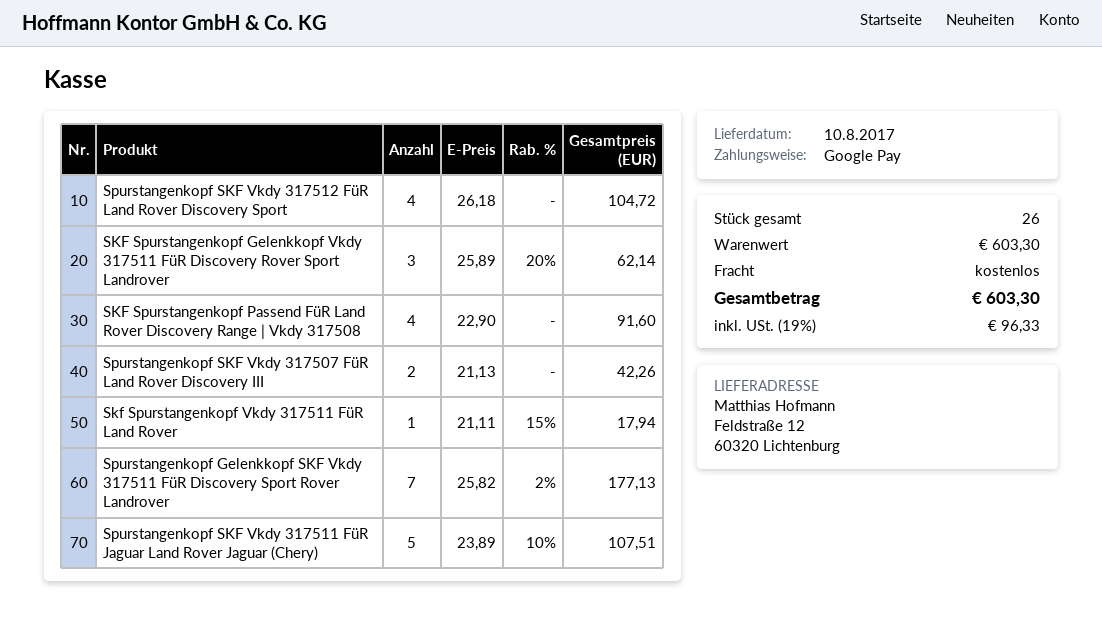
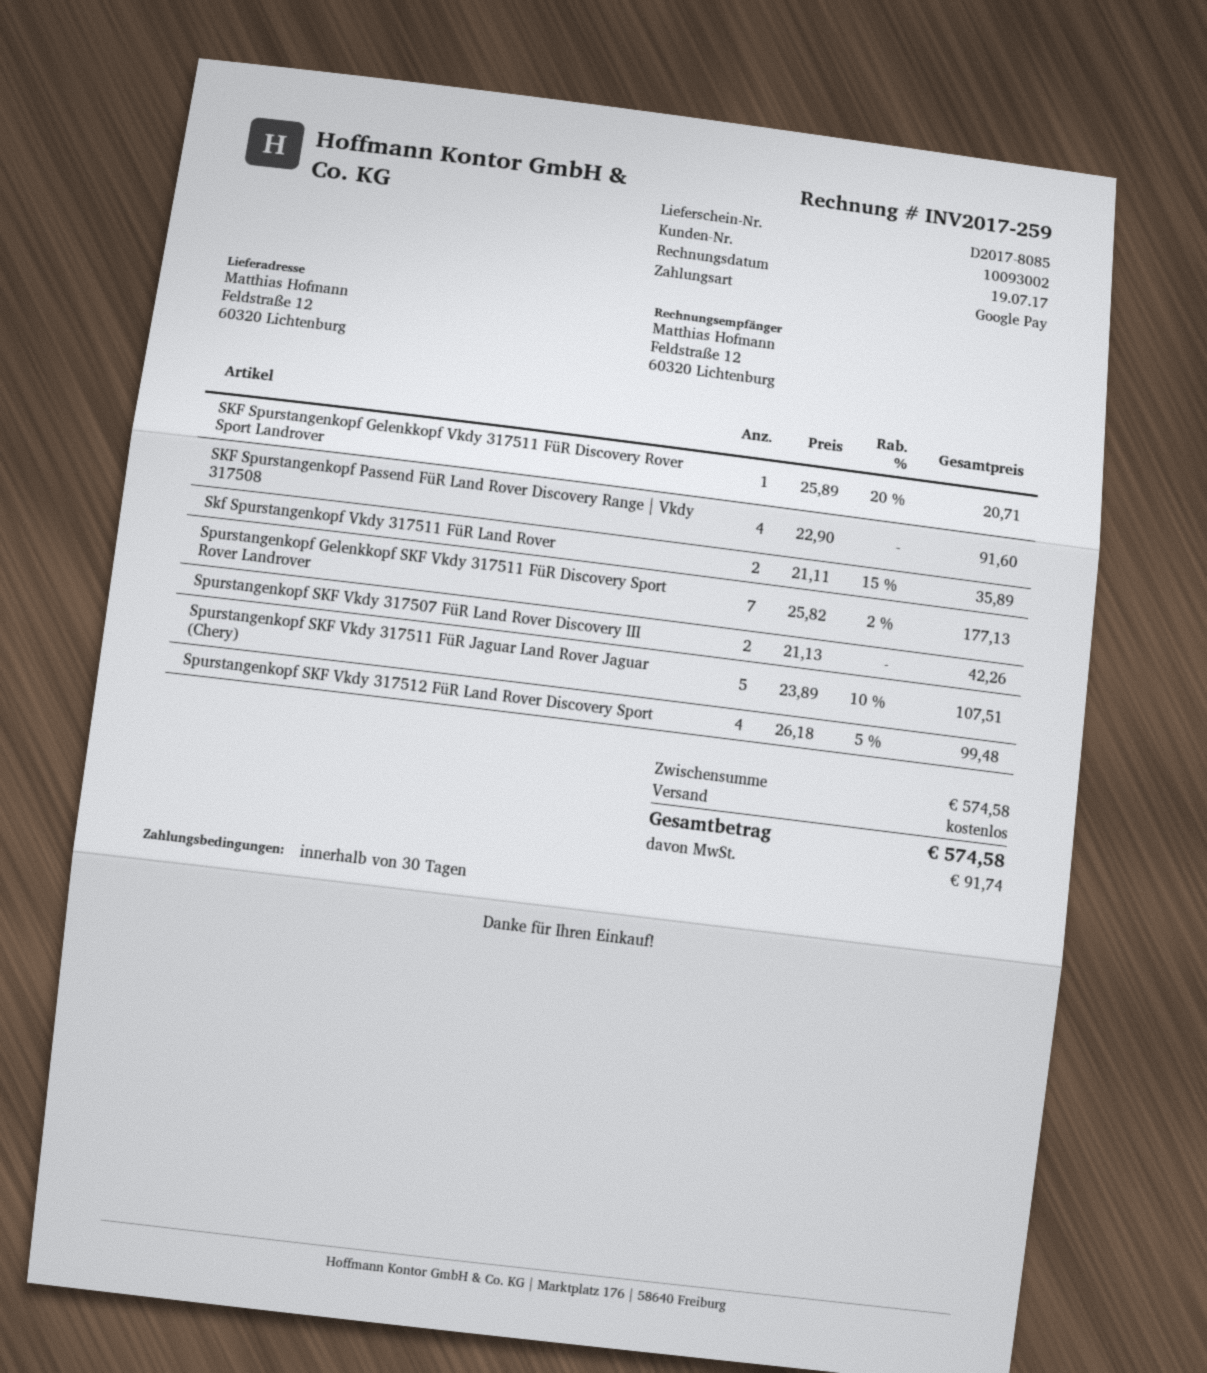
Spurstangenkopf SKF Vkdy 317512 FüR Land Rover Discovery Sport: 4 x 26.18 = 104.72 -> 4 x 26.18 - 5% = 99.48
SKF Spurstangenkopf Gelenkkopf Vkdy 317511 FüR Discovery Rover Sport Landrover: 3 x 25.89 - 20% = 62.14 -> 1 x 25.89 - 20% = 20.71
Skf Spurstangenkopf Vkdy 317511 FüR Land Rover: 1 x 21.11 - 15% = 17.94 -> 2 x 21.11 - 15% = 35.89
subtotal: 603.30 -> 574.58
tax: 96.33 -> 91.74
total: 603.30 -> 574.58

